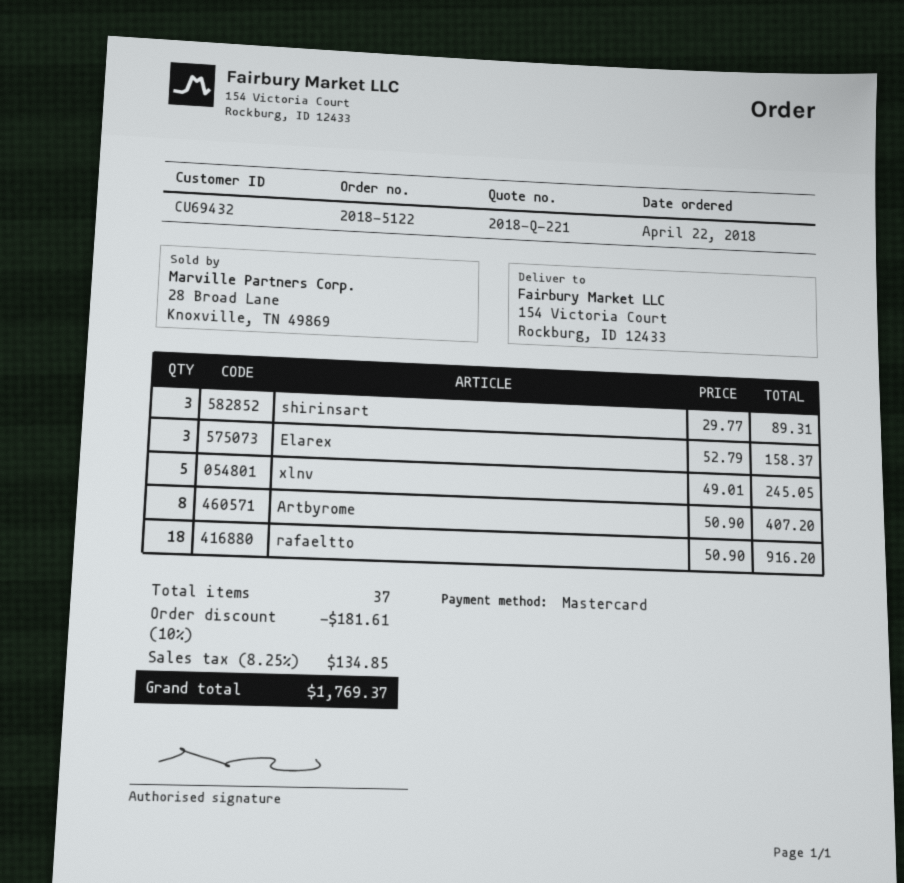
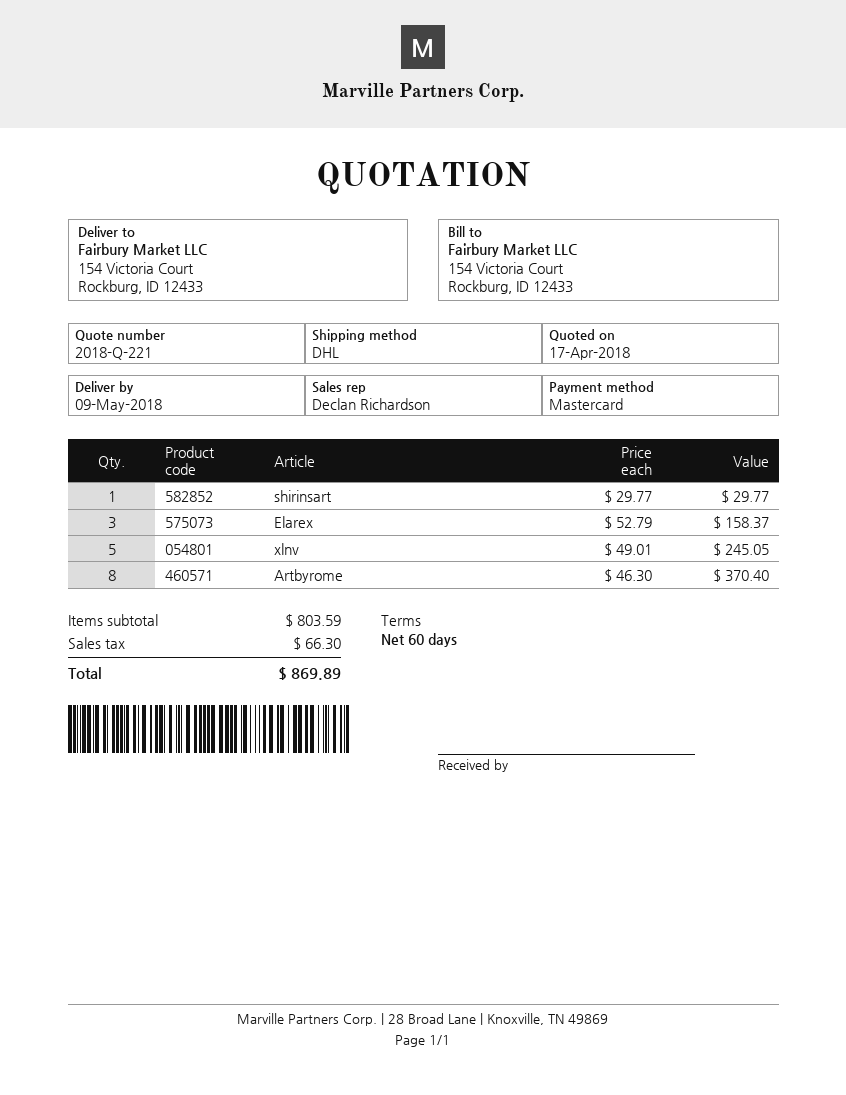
shirinsart: 3 x 29.77 = 89.31 -> 1 x 29.77 = 29.77
Artbyrome: 8 x 50.90 = 407.20 -> 8 x 46.30 = 370.40
rafaeltto: 18 x 50.90 = 916.20 -> none
discount: 10% = 181.61 -> none
tax: 134.85 -> 66.30
total: 1769.37 -> 869.89

